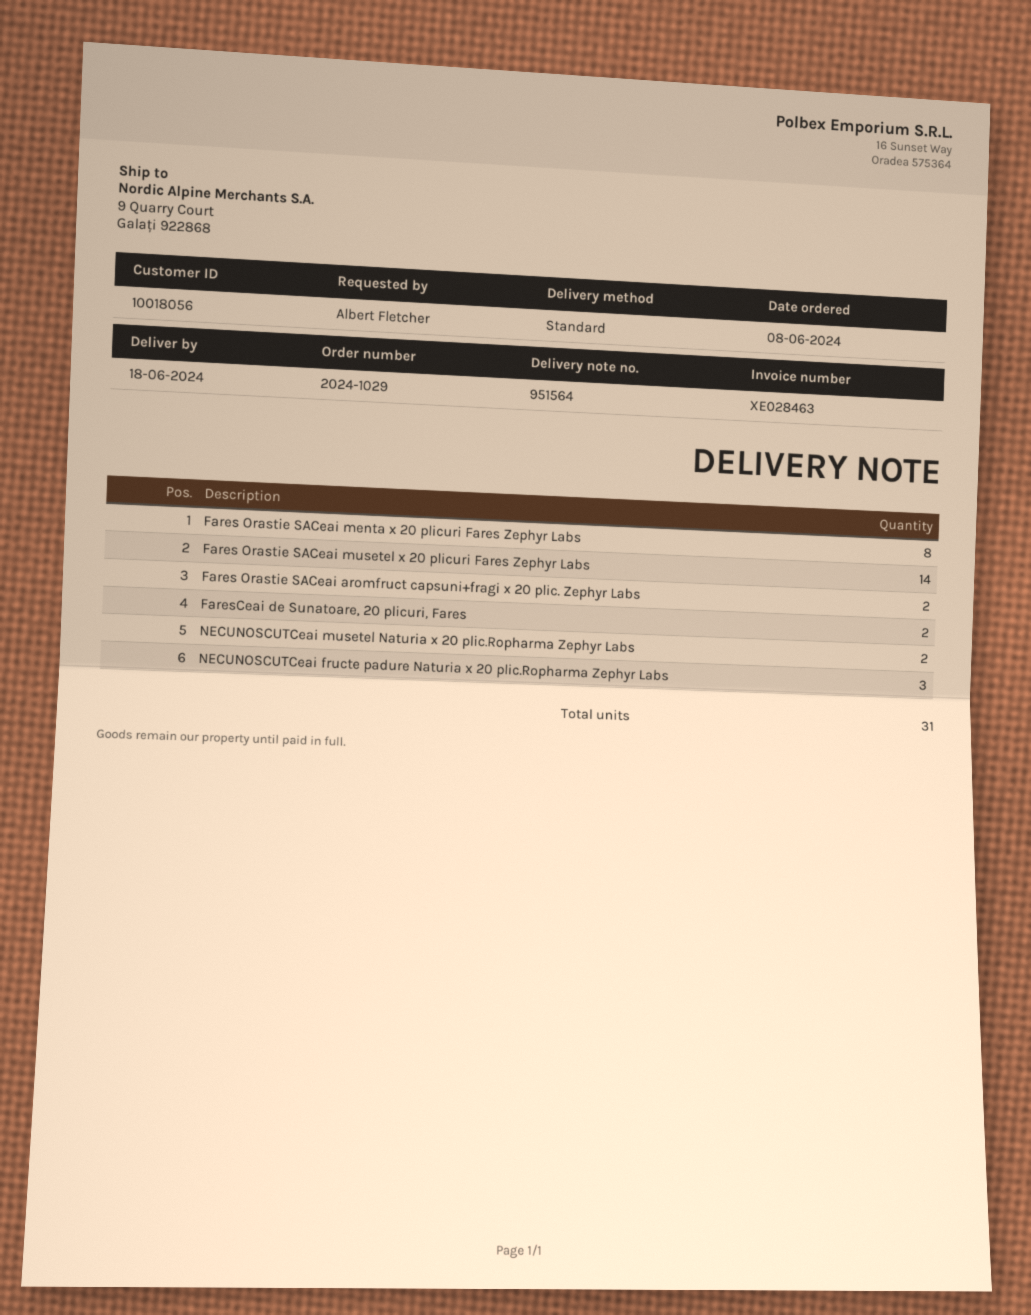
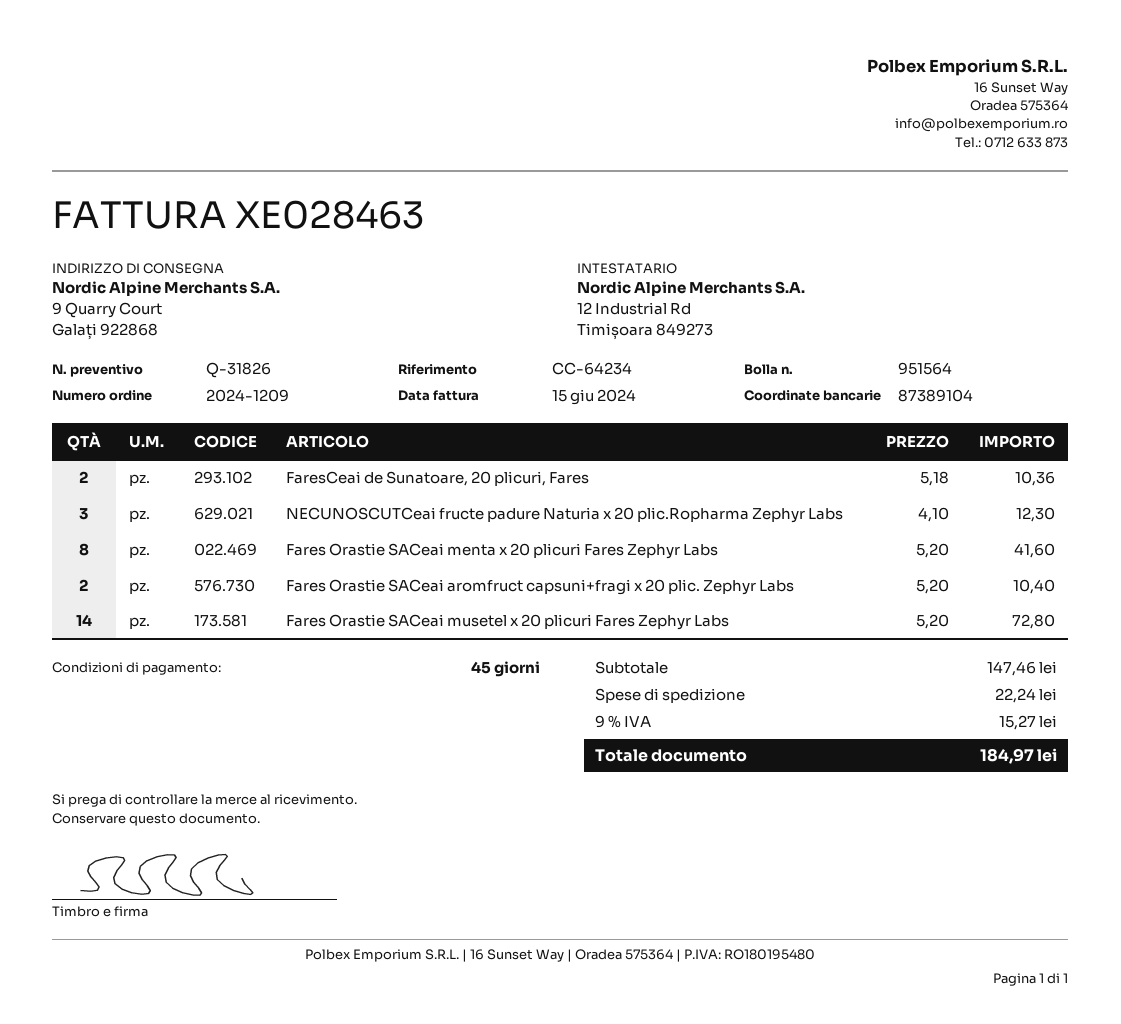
order number: 2024-1029 -> 2024-1209
NECUNOSCUTCeai musetel Naturia x 20 plic.Ropharma Zephyr Labs: 2 -> none

